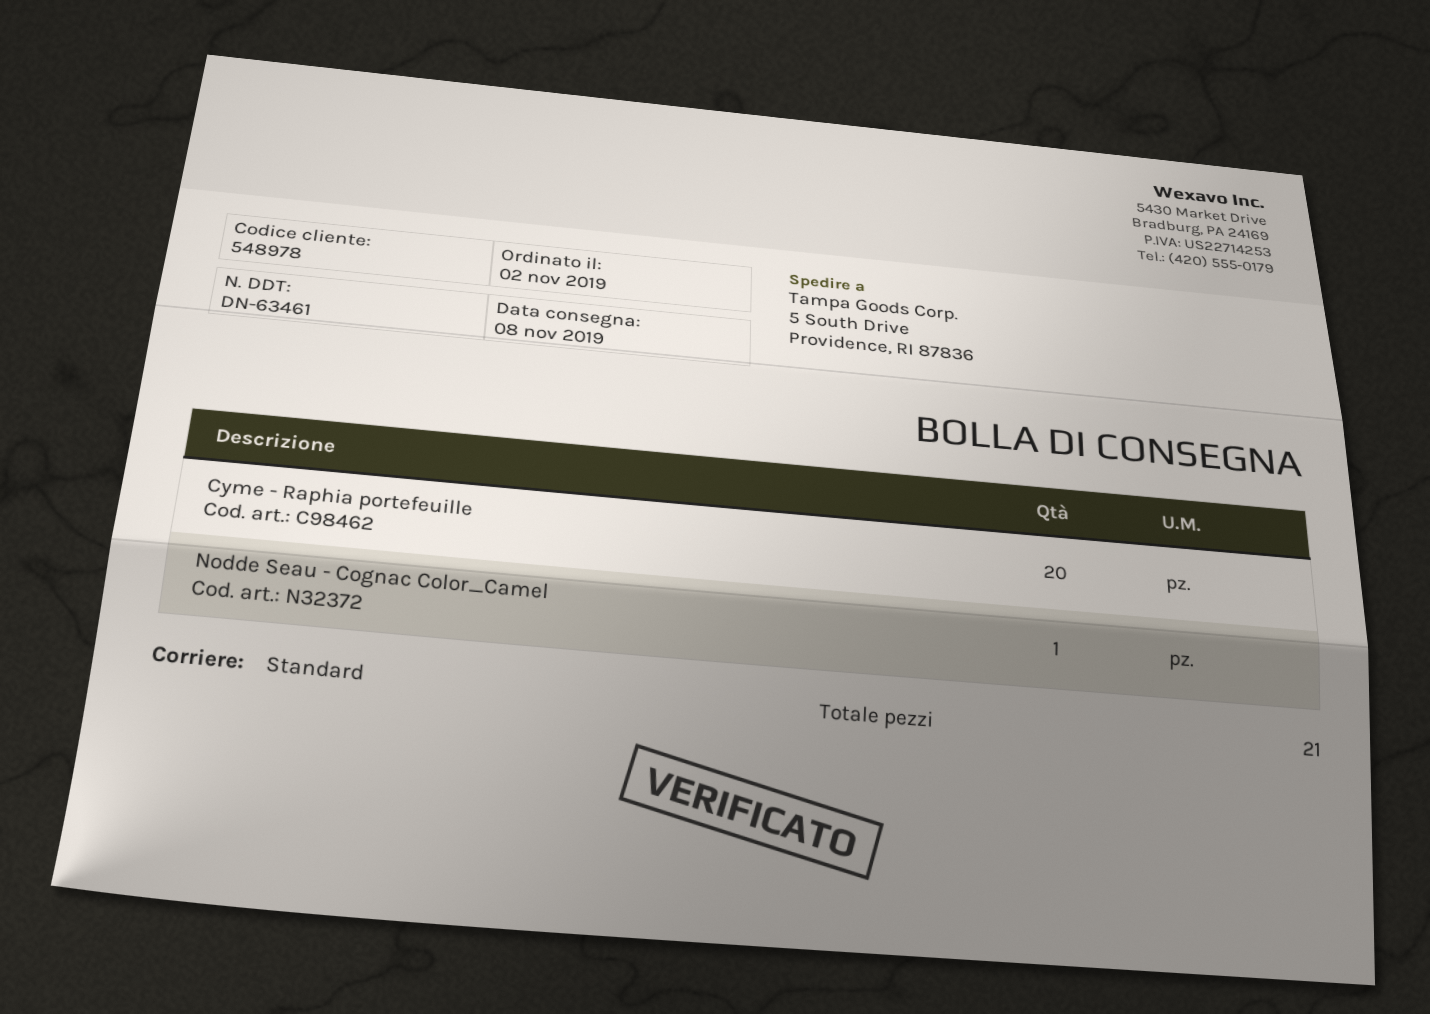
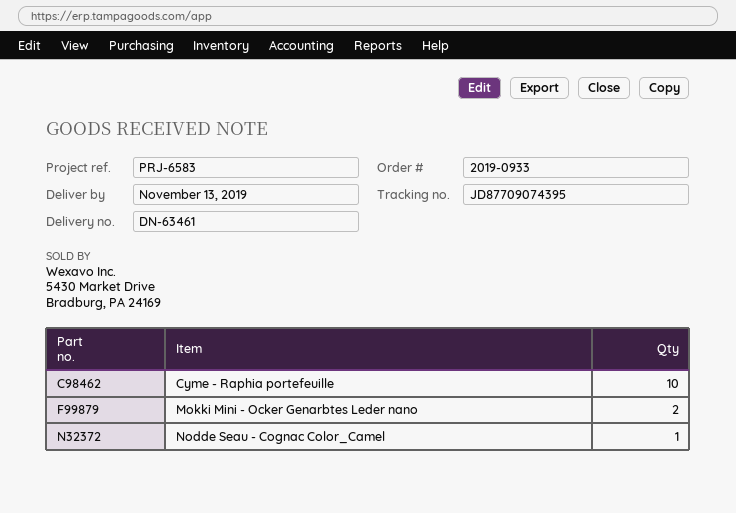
delivery date: 2019-11-08 -> 2019-11-13
Cyme - Raphia portefeuille: 20 -> 10
Mokki Mini - Ocker Genarbtes Leder nano: none -> 2

